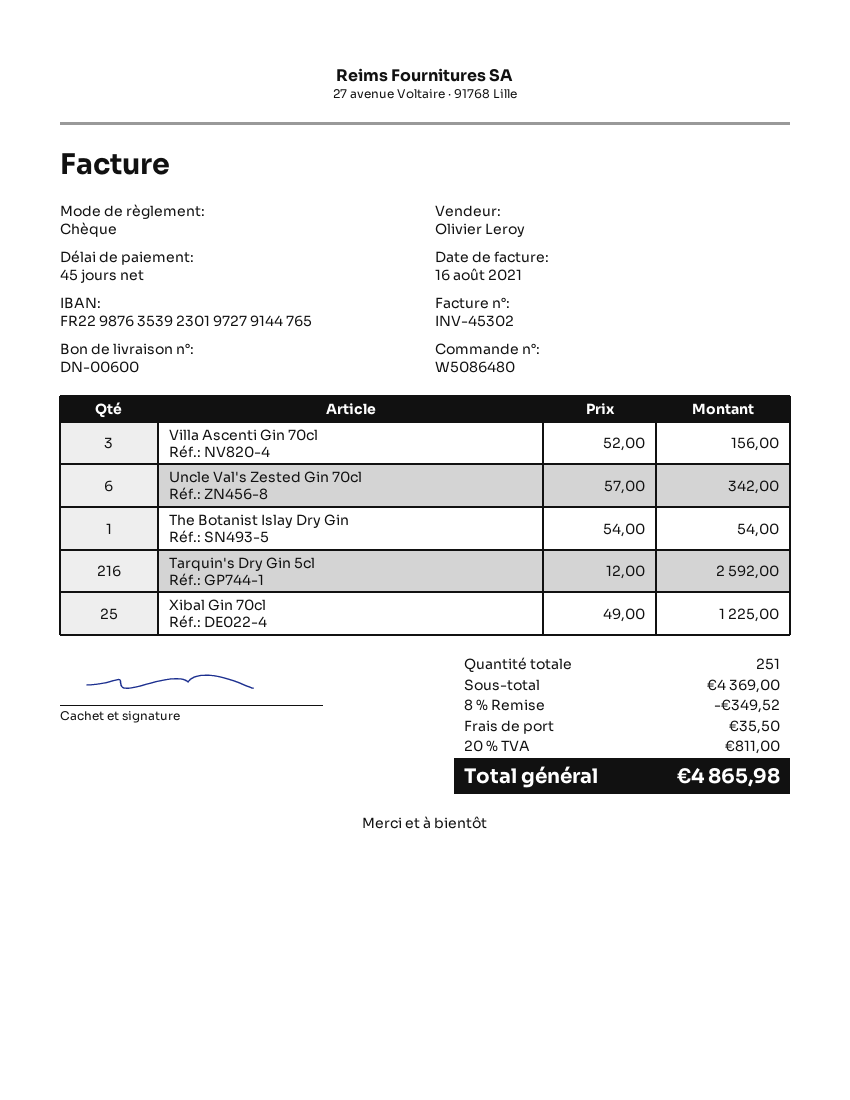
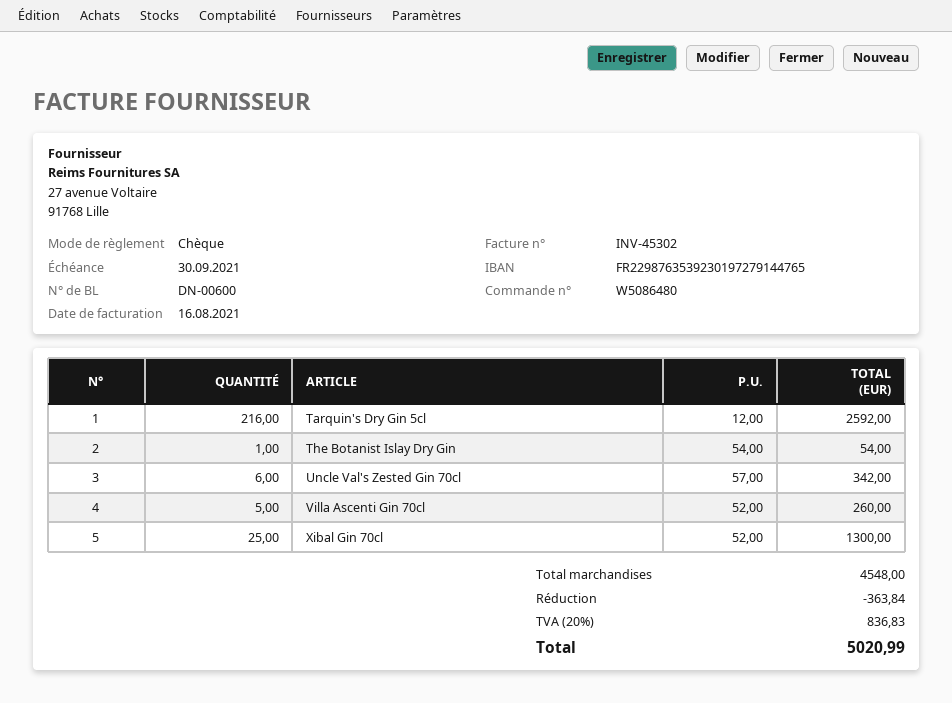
Villa Ascenti Gin 70cl: 3 x 52.00 = 156.00 -> 5 x 52.00 = 260.00
Xibal Gin 70cl: 25 x 49.00 = 1225.00 -> 25 x 52.00 = 1300.00
subtotal: 4369.00 -> 4548.00
discount: 349.52 -> 363.84
shipping: 35.50 -> none
tax: 20% = 811.00 -> 20% = 836.83
total: 4865.98 -> 5020.99

